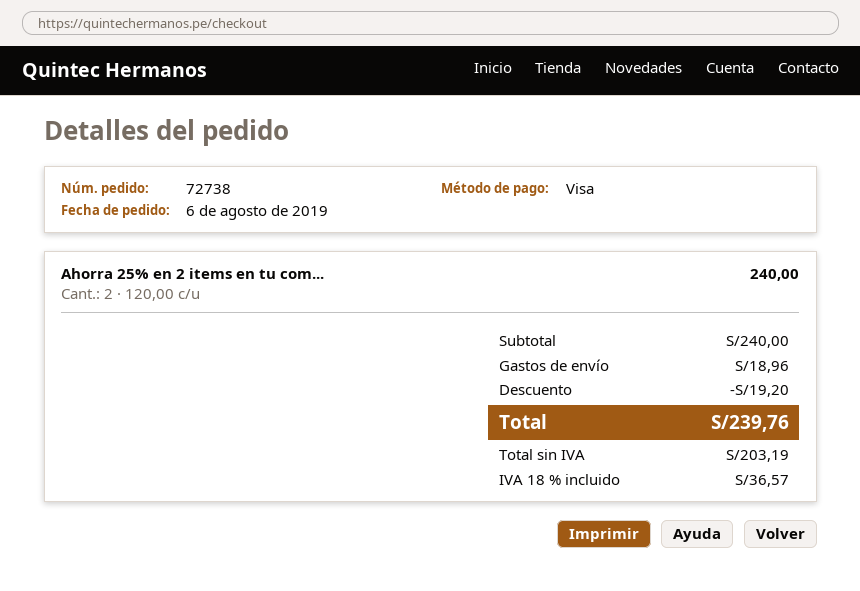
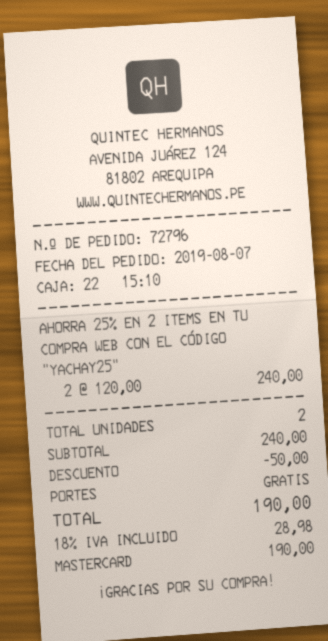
order number: 72738 -> 72796
order date: 2019-08-06 -> 2019-08-07
payment method: Visa -> Mastercard
discount: 19.20 -> 50.00
shipping: 18.96 -> 0.00
tax: 18% = 36.57 -> 18% = 28.98
total: 239.76 -> 190.00

